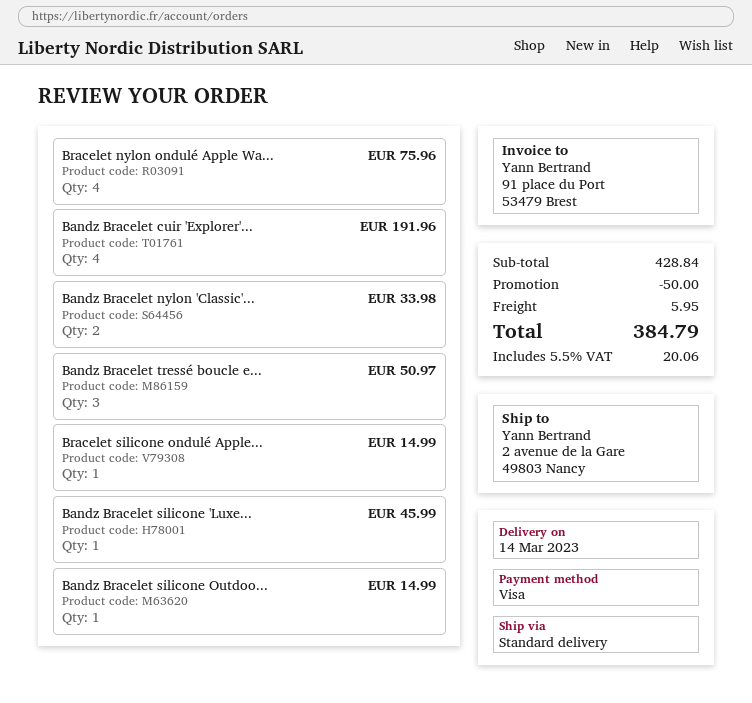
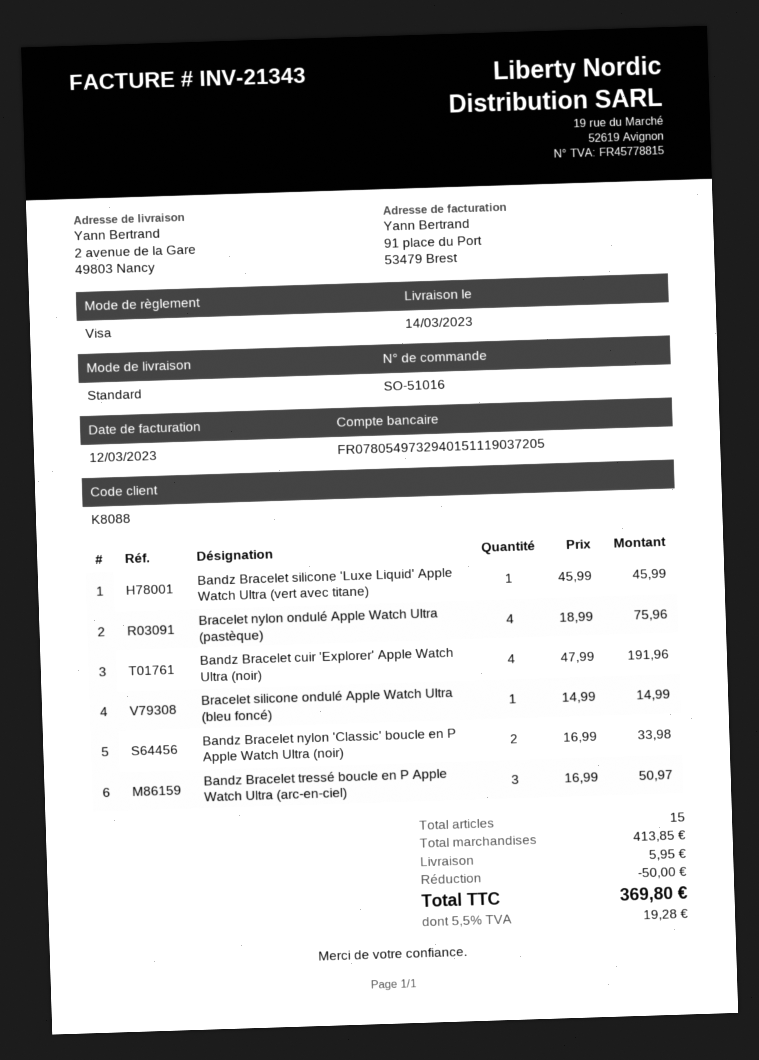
Bandz Bracelet silicone Outdoo...: 1 for 14.99 -> none
subtotal: 428.84 -> 413.85
tax: 5.5% = 20.06 -> 5.5% = 19.28
total: 384.79 -> 369.80

